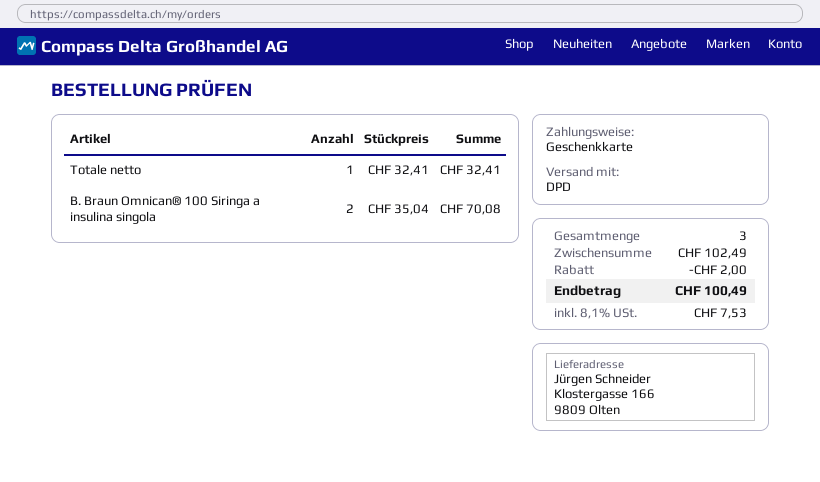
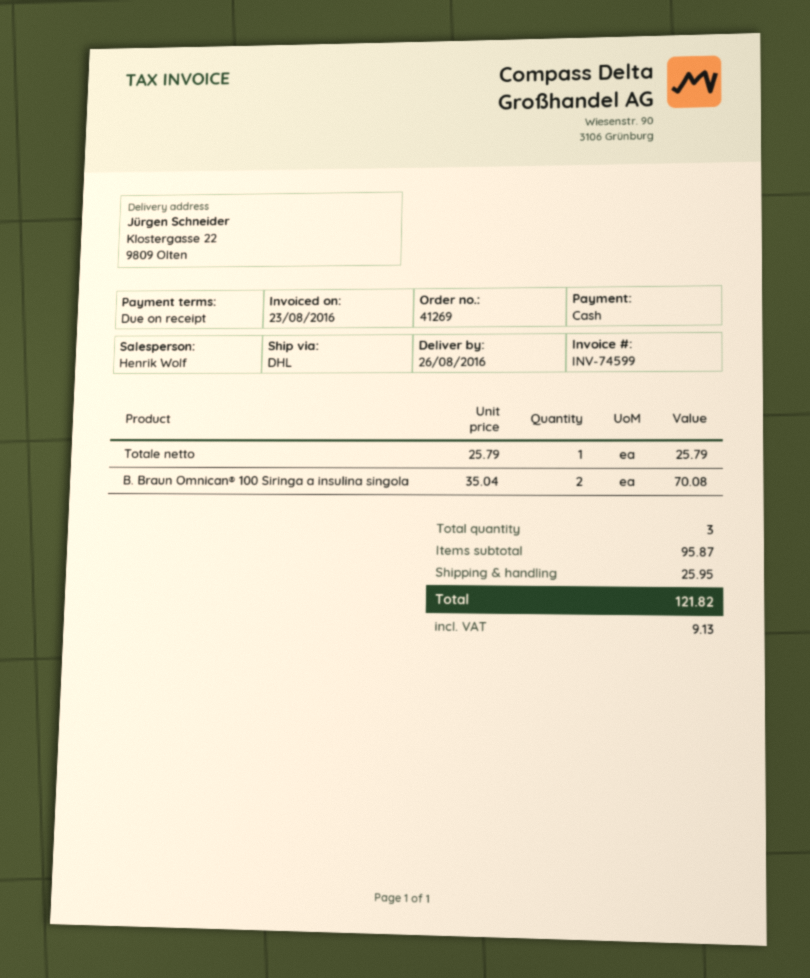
payment method: gift card -> cash
shipping method: DPD -> DHL
ship to: Klostergasse 166, 9809 Olten -> Klostergasse 22, 9809 Olten
Totale netto: 1 x 32.41 = 32.41 -> 1 x 25.79 = 25.79
subtotal: 102.49 -> 95.87
discount: 2.00 -> none
shipping: none -> 25.95
tax: 7.53 -> 9.13
total: 100.49 -> 121.82

